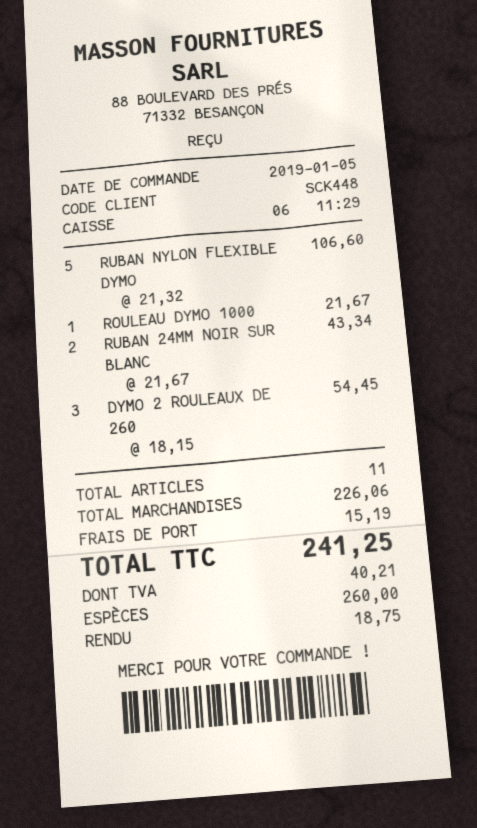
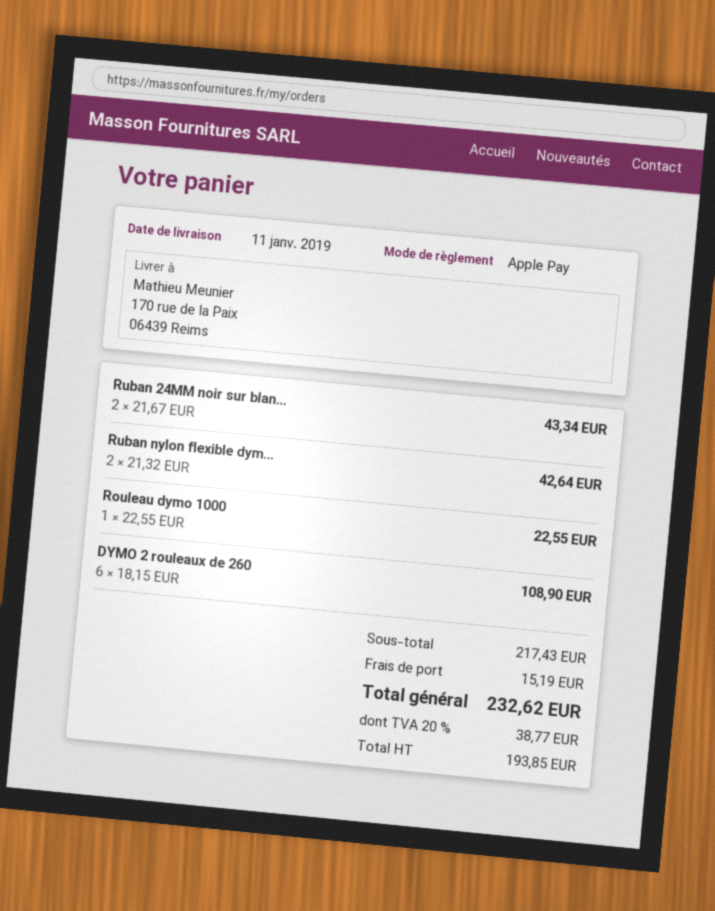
payment method: cash -> Apple Pay
RUBAN NYLON FLEXIBLE DYMO: 5 x 21.32 = 106.60 -> 2 x 21.32 = 42.64
ROULEAU DYMO 1000: 1 x 21.67 = 21.67 -> 1 x 22.55 = 22.55
DYMO 2 ROULEAUX DE 260: 3 x 18.15 = 54.45 -> 6 x 18.15 = 108.90
subtotal: 226.06 -> 217.43
tax: 40.21 -> 38.77
total: 241.25 -> 232.62

